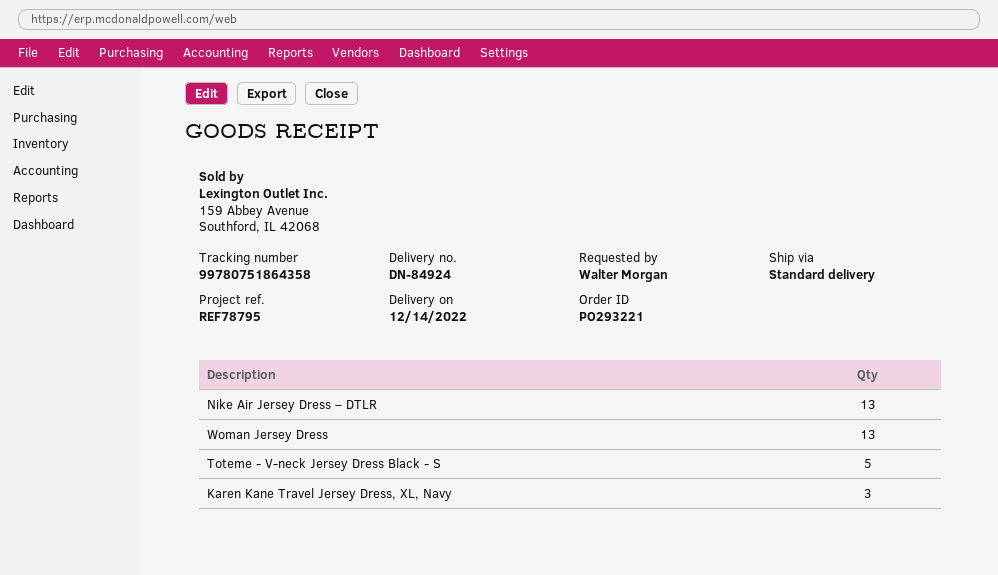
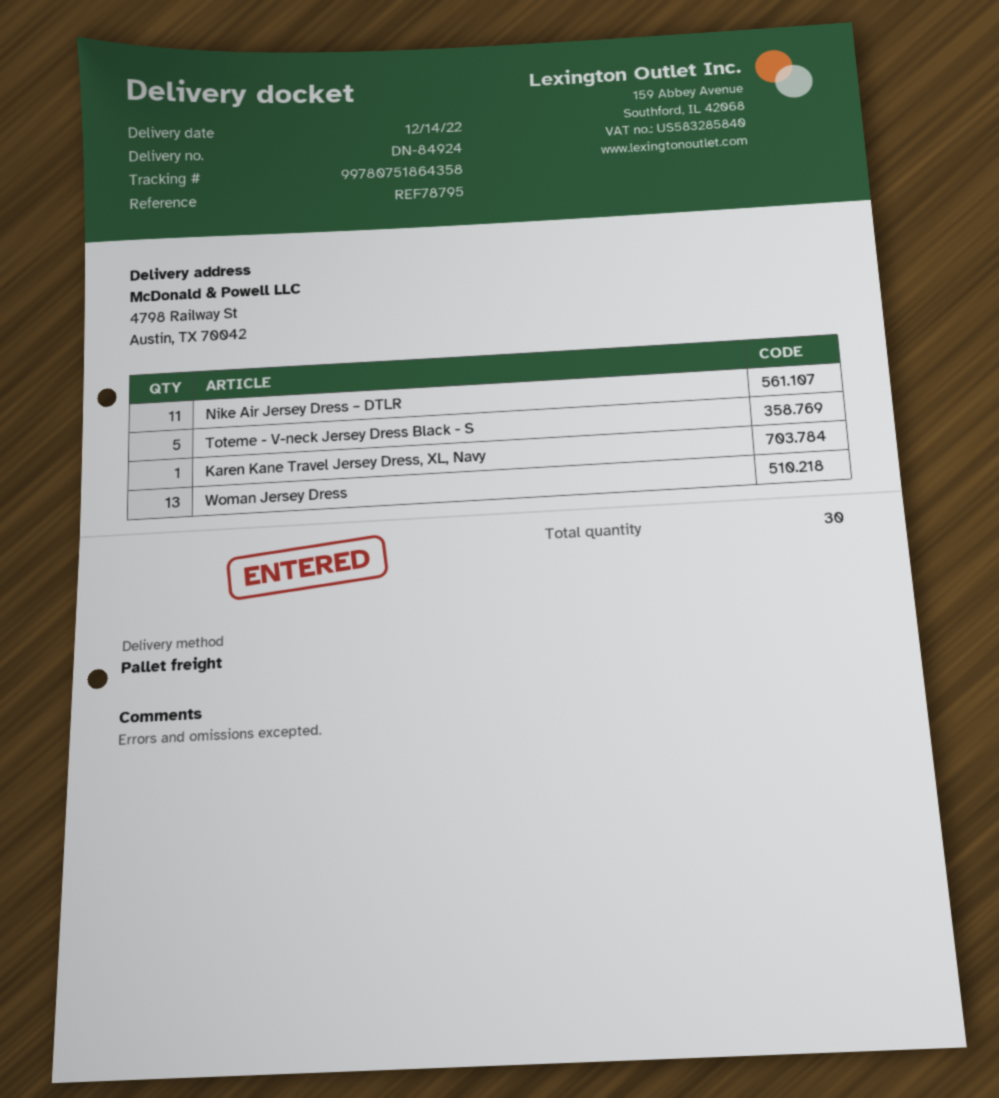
shipping method: standard -> pallet freight
Nike Air Jersey Dress – DTLR: 13 -> 11
Karen Kane Travel Jersey Dress, XL, Navy: 3 -> 1

